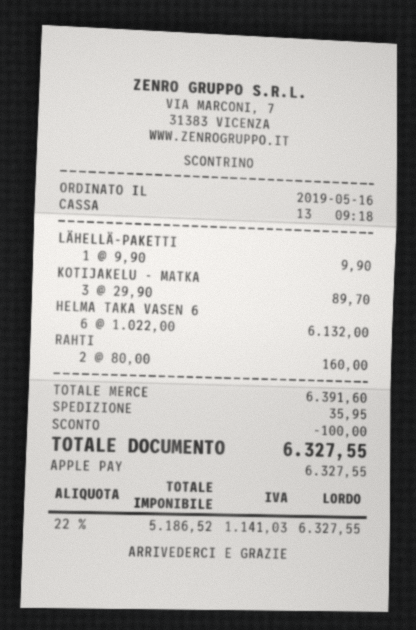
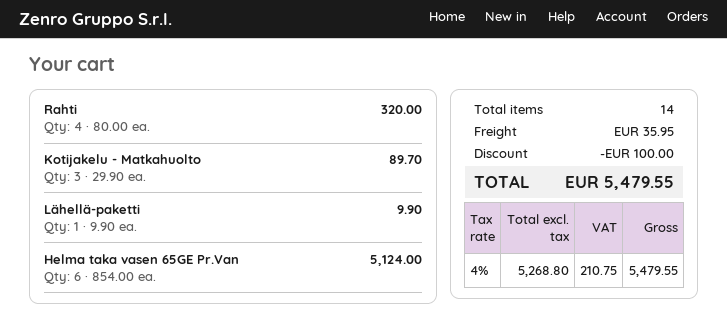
HELMA TAKA VASEN 6: 6 x 1022.00 = 6132.00 -> 6 x 854.00 = 5124.00
RAHTI: 2 x 80.00 = 160.00 -> 4 x 80.00 = 320.00
net: 5186.52 -> 5268.80
tax: 22% = 1141.03 -> 4% = 210.75
total: 6327.55 -> 5479.55

